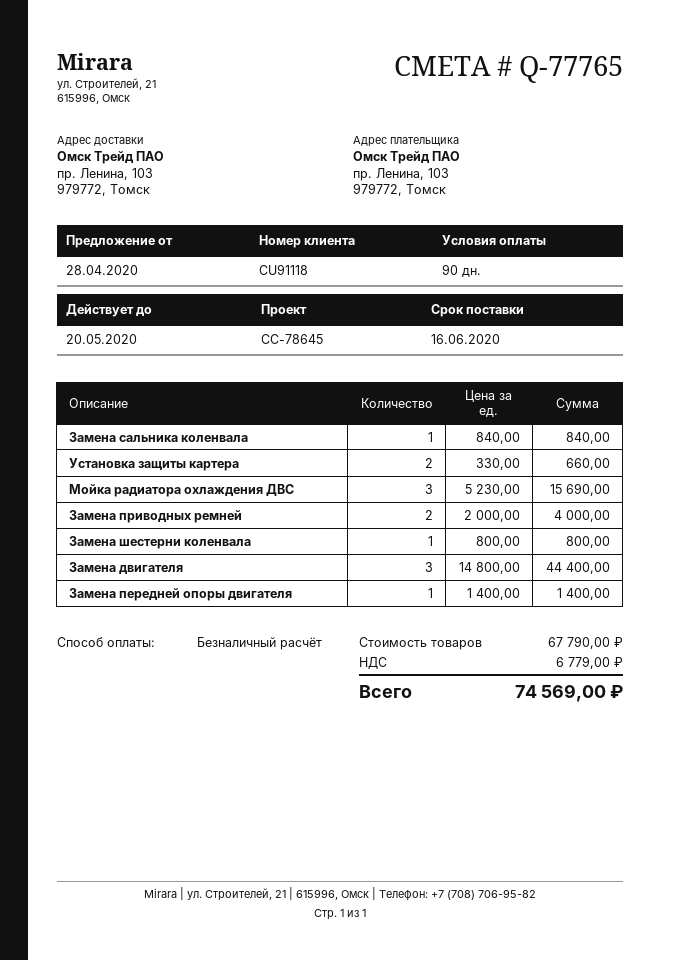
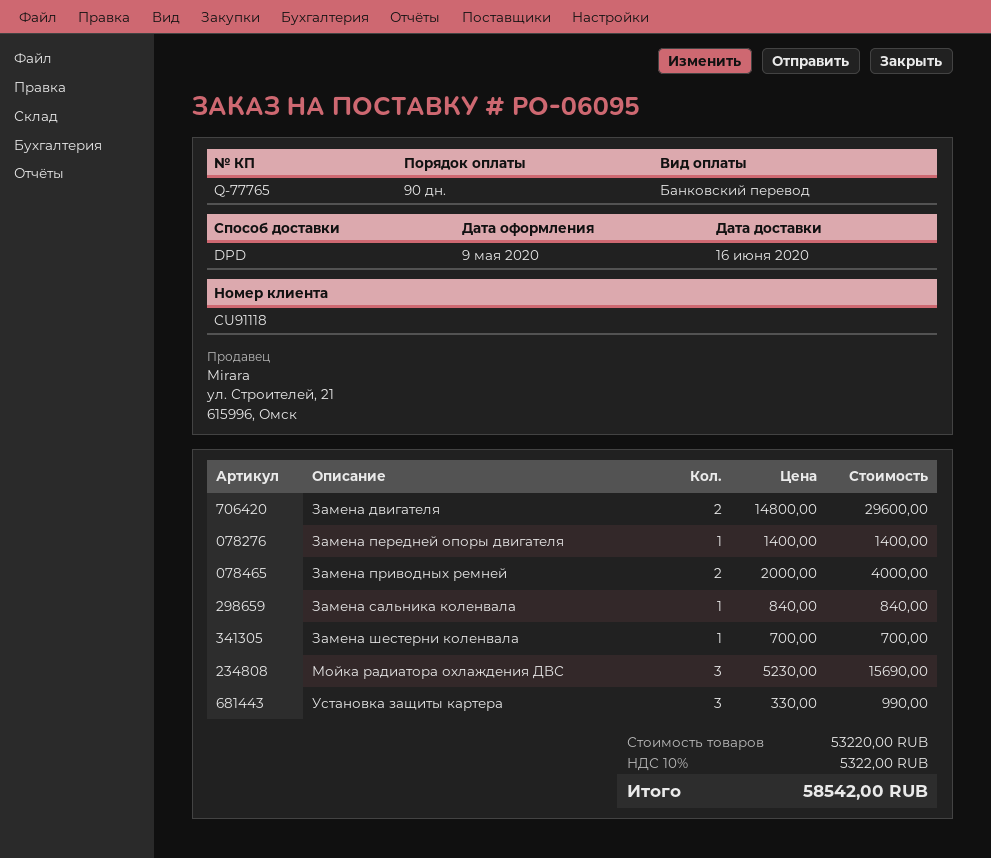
Установка защиты картера: 2 x 330.00 = 660.00 -> 3 x 330.00 = 990.00
Замена шестерни коленвала: 1 x 800.00 = 800.00 -> 1 x 700.00 = 700.00
Замена двигателя: 3 x 14800.00 = 44400.00 -> 2 x 14800.00 = 29600.00
subtotal: 67790.00 -> 53220.00
tax: 6779.00 -> 5322.00
total: 74569.00 -> 58542.00

